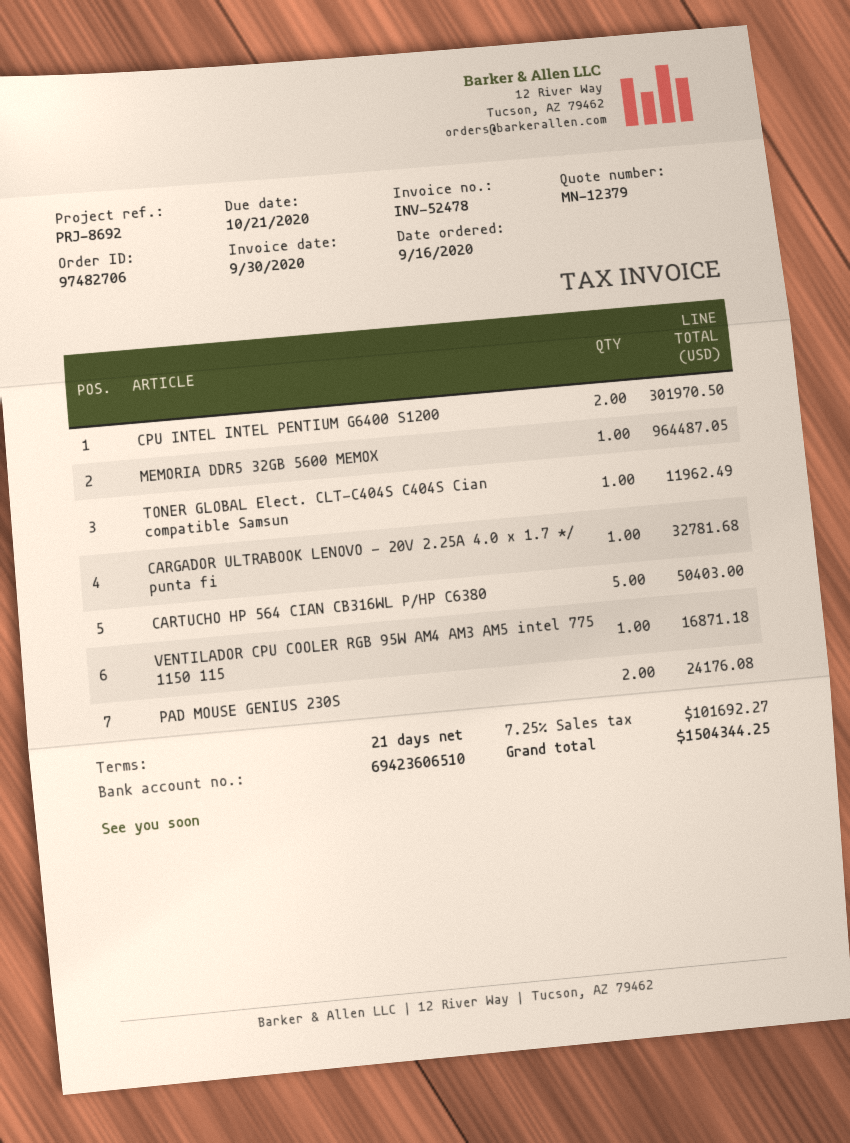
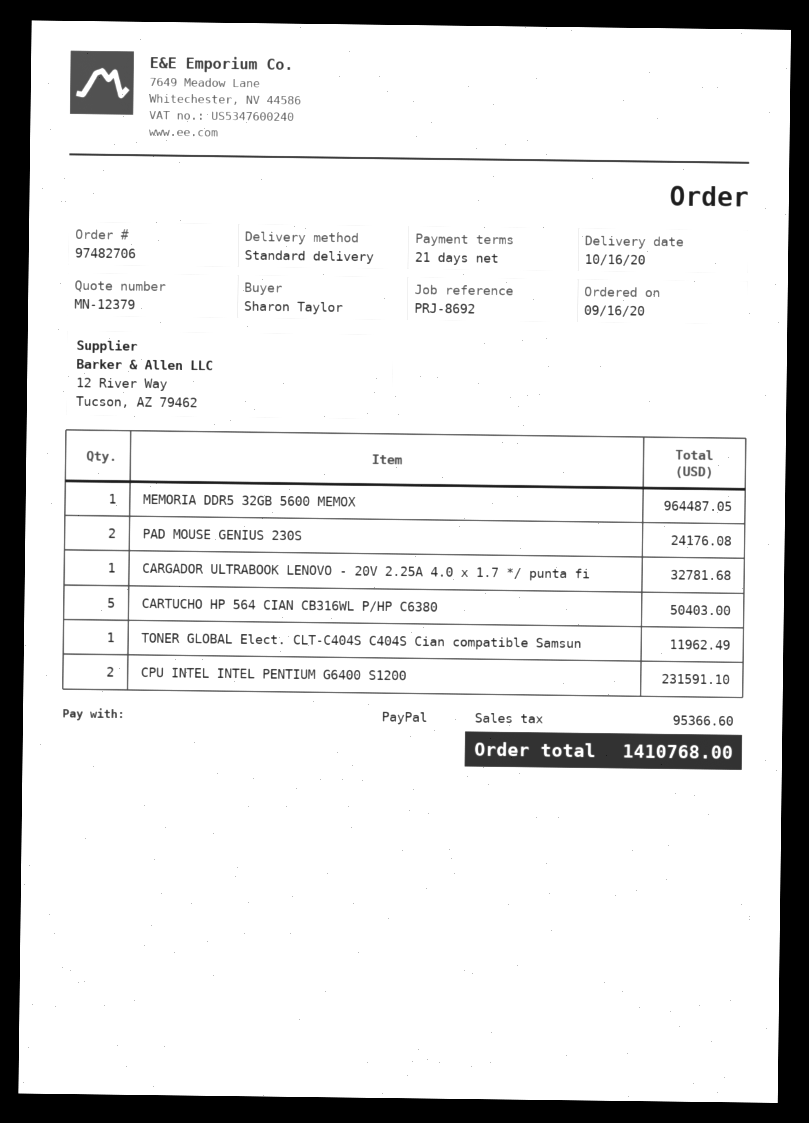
CPU INTEL INTEL PENTIUM G6400 S1200: 2 for 301970.50 -> 2 for 231591.10
VENTILADOR CPU COOLER RGB 95W AM4 AM3 AM5 intel 775 1150 115: 1 for 16871.18 -> none
tax: 101692.27 -> 95366.60
total: 1504344.25 -> 1410768.00

